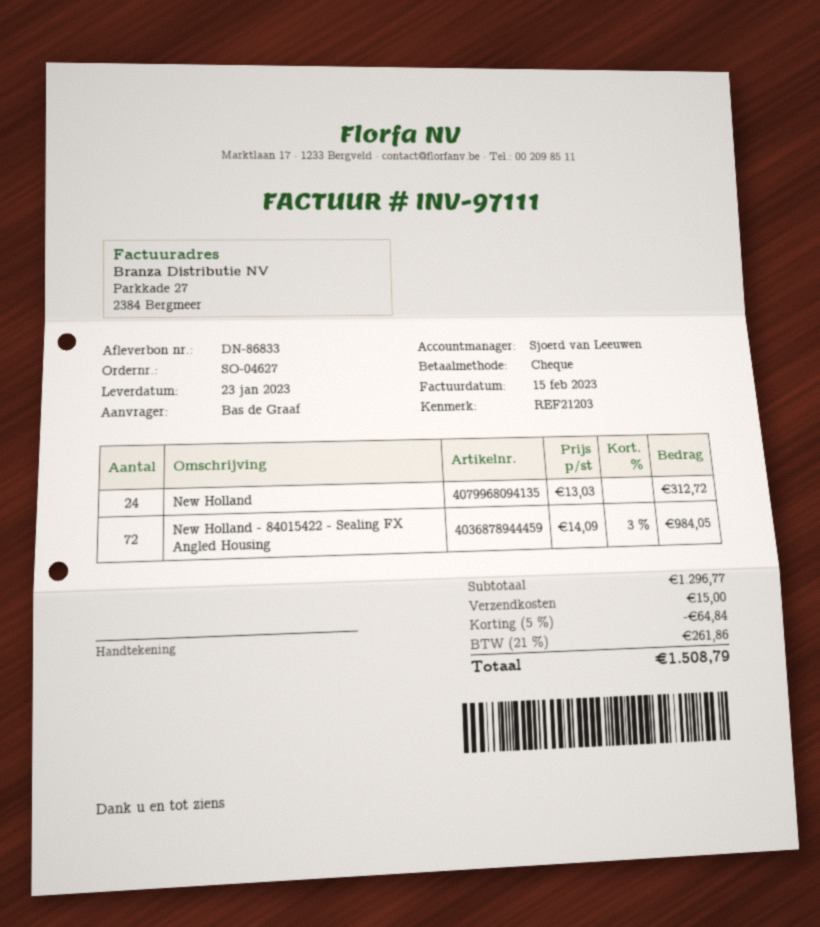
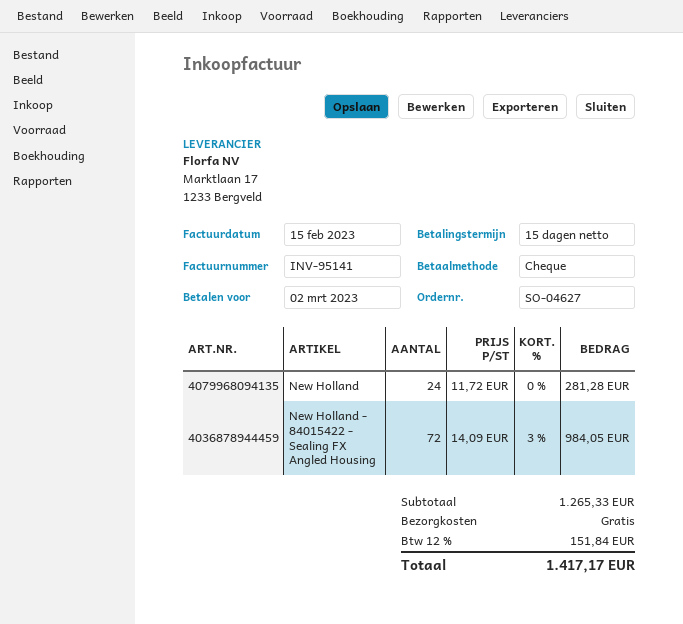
invoice number: INV-97111 -> INV-95141
New Holland: 24 x 13.03 = 312.72 -> 24 x 11.72 = 281.28
subtotal: 1296.77 -> 1265.33
discount: 5% = 64.84 -> none
shipping: 15.00 -> 0.00
tax: 21% = 261.86 -> 12% = 151.84
total: 1508.79 -> 1417.17

